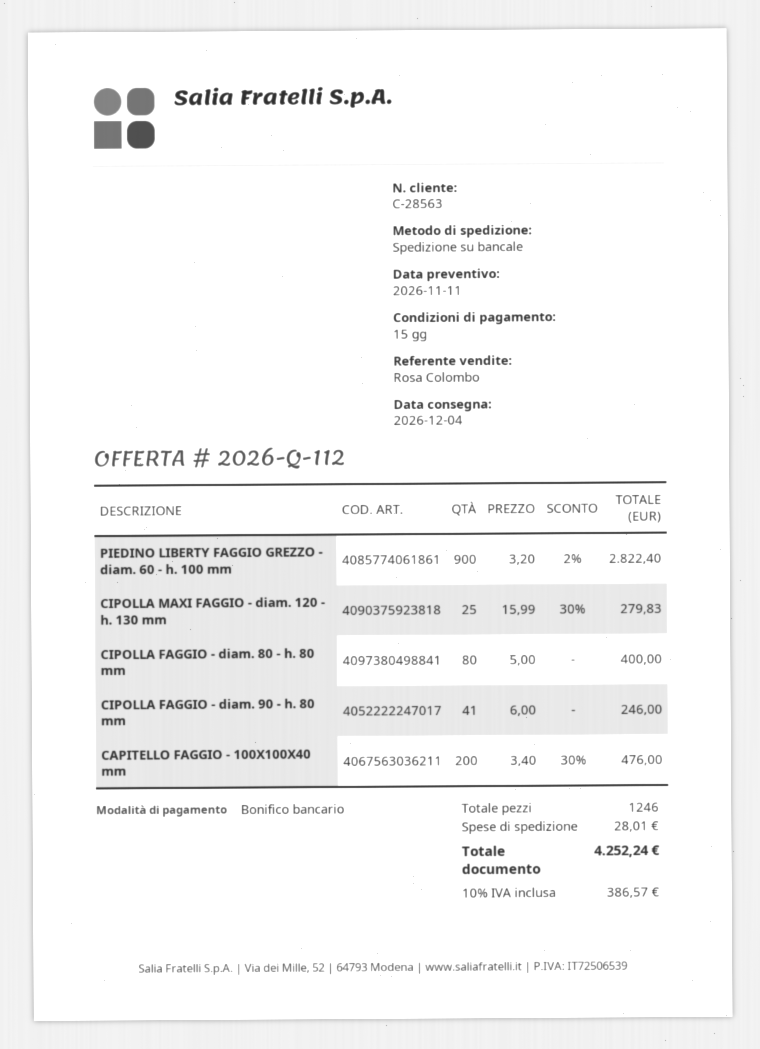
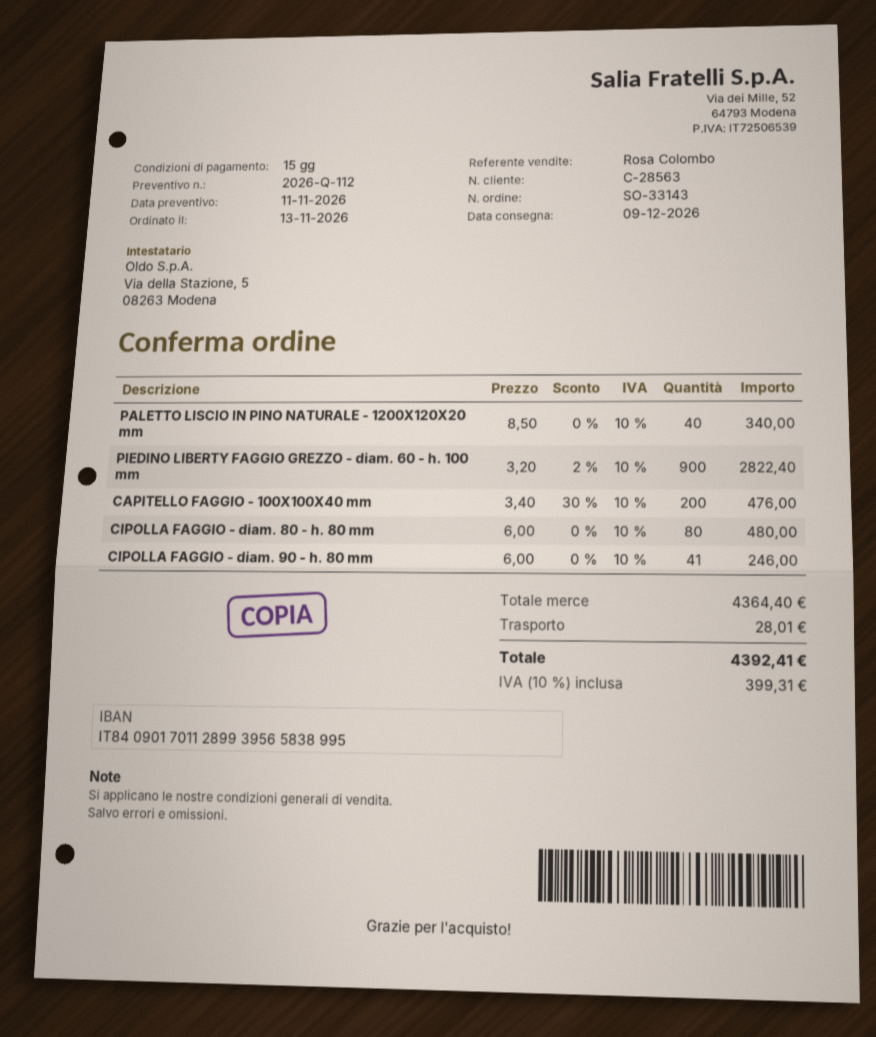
delivery date: 2026-12-04 -> 2026-12-09
CIPOLLA MAXI FAGGIO - diam. 120 - h. 130 mm: 25 x 15.99 - 30% = 279.83 -> none
CIPOLLA FAGGIO - diam. 80 - h. 80 mm: 80 x 5.00 = 400.00 -> 80 x 6.00 = 480.00
PALETTO LISCIO IN PINO NATURALE - 1200X120X20 mm: none -> 40 x 8.50 = 340.00
tax: 10% = 386.57 -> 10% = 399.31
total: 4252.24 -> 4392.41

